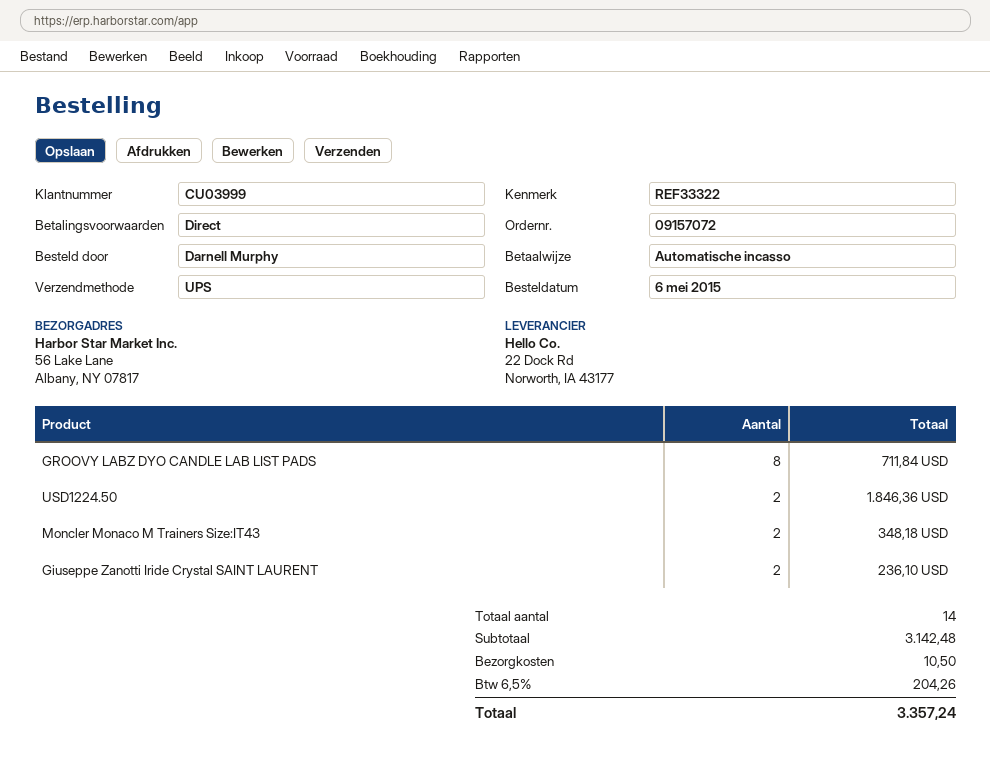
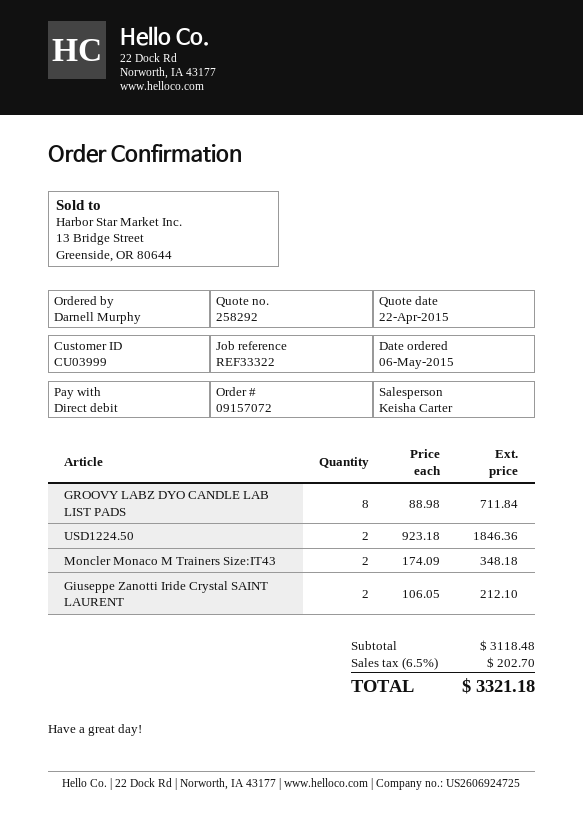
Giuseppe Zanotti Iride Crystal SAINT LAURENT: 2 for 236.10 -> 2 for 212.10
subtotal: 3142.48 -> 3118.48
shipping: 10.50 -> none
tax: 6.5% = 204.26 -> 6.5% = 202.70
total: 3357.24 -> 3321.18

